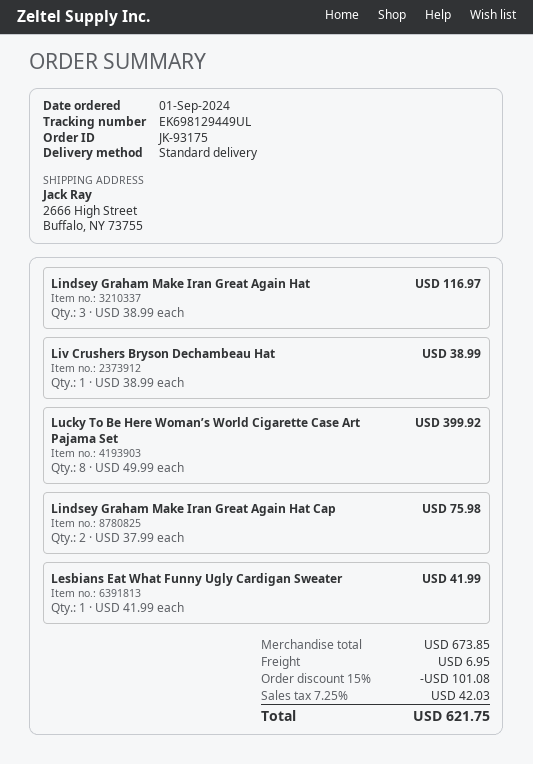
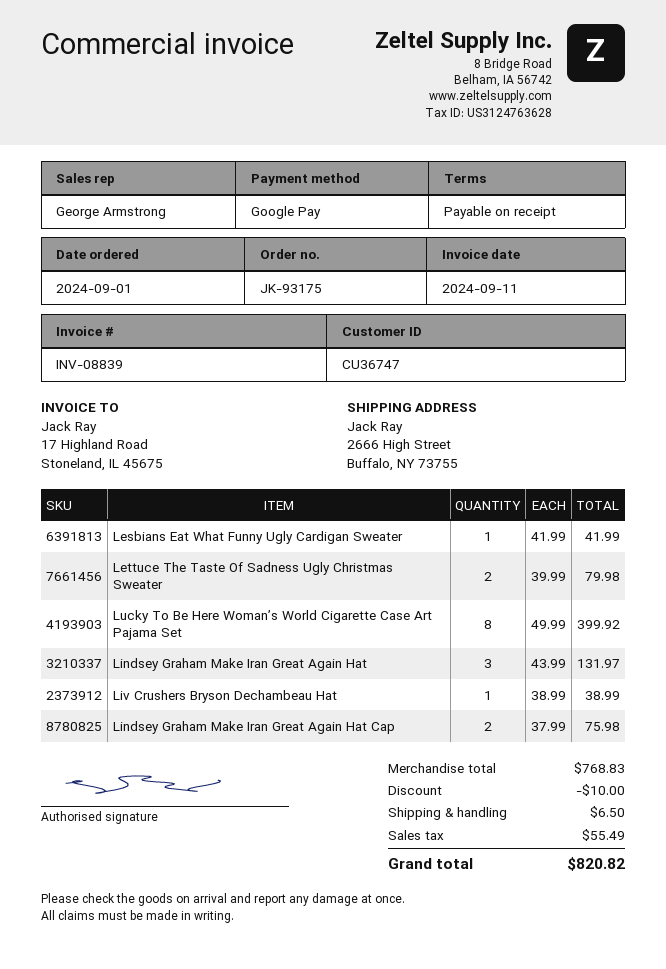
Lindsey Graham Make Iran Great Again Hat: 3 x 38.99 = 116.97 -> 3 x 43.99 = 131.97
Lettuce The Taste Of Sadness Ugly Christmas Sweater: none -> 2 x 39.99 = 79.98
subtotal: 673.85 -> 768.83
discount: 101.08 -> 10.00
shipping: 6.95 -> 6.50
tax: 42.03 -> 55.49
total: 621.75 -> 820.82

